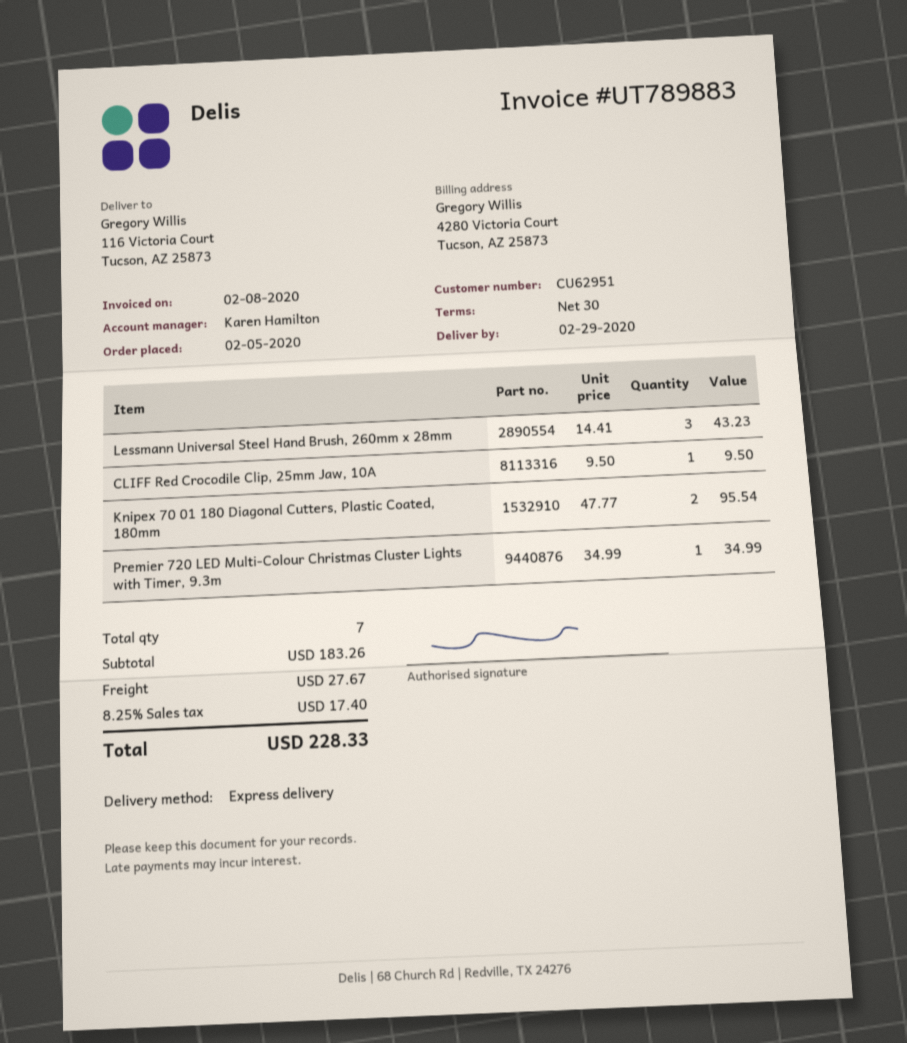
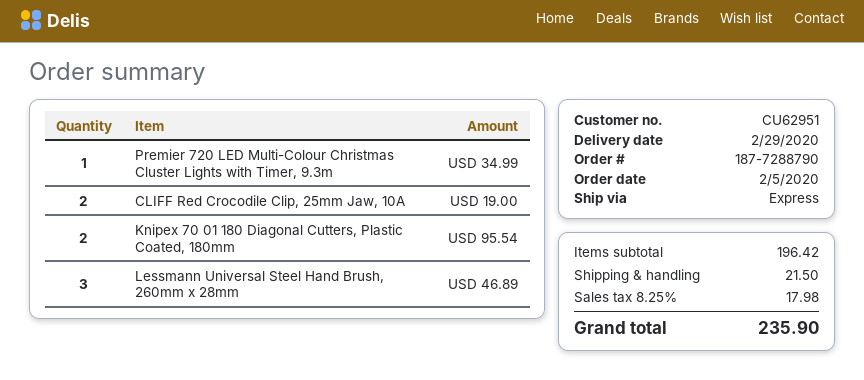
Lessmann Universal Steel Hand Brush, 260mm x 28mm: 3 for 43.23 -> 3 for 46.89
CLIFF Red Crocodile Clip, 25mm Jaw, 10A: 1 for 9.50 -> 2 for 19.00
subtotal: 183.26 -> 196.42
shipping: 27.67 -> 21.50
tax: 8.25% = 17.40 -> 8.25% = 17.98
total: 228.33 -> 235.90

